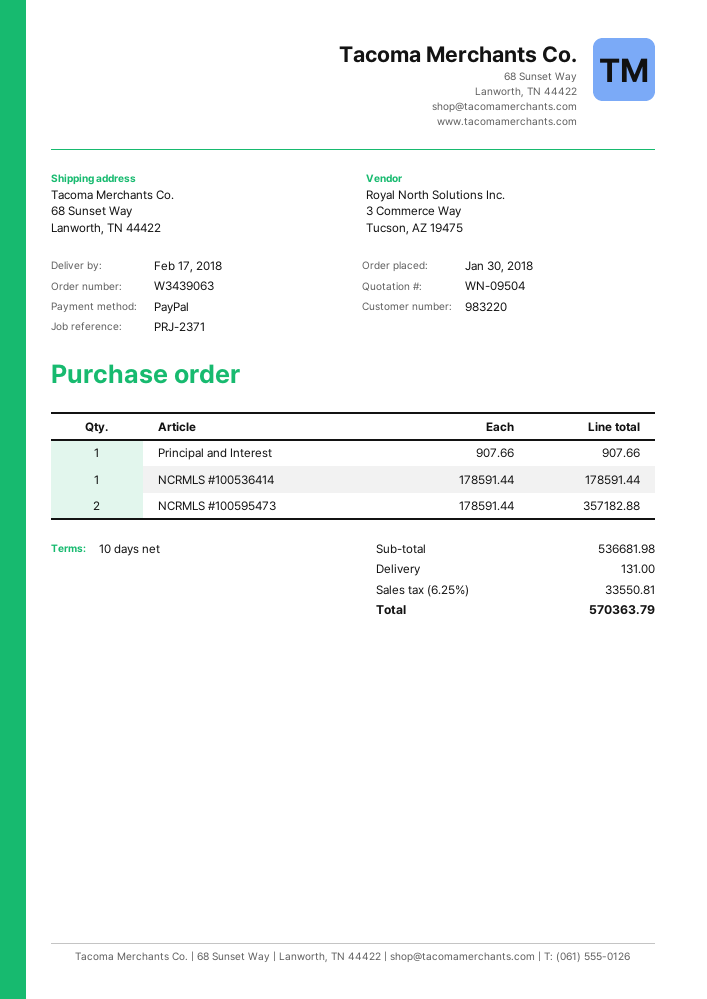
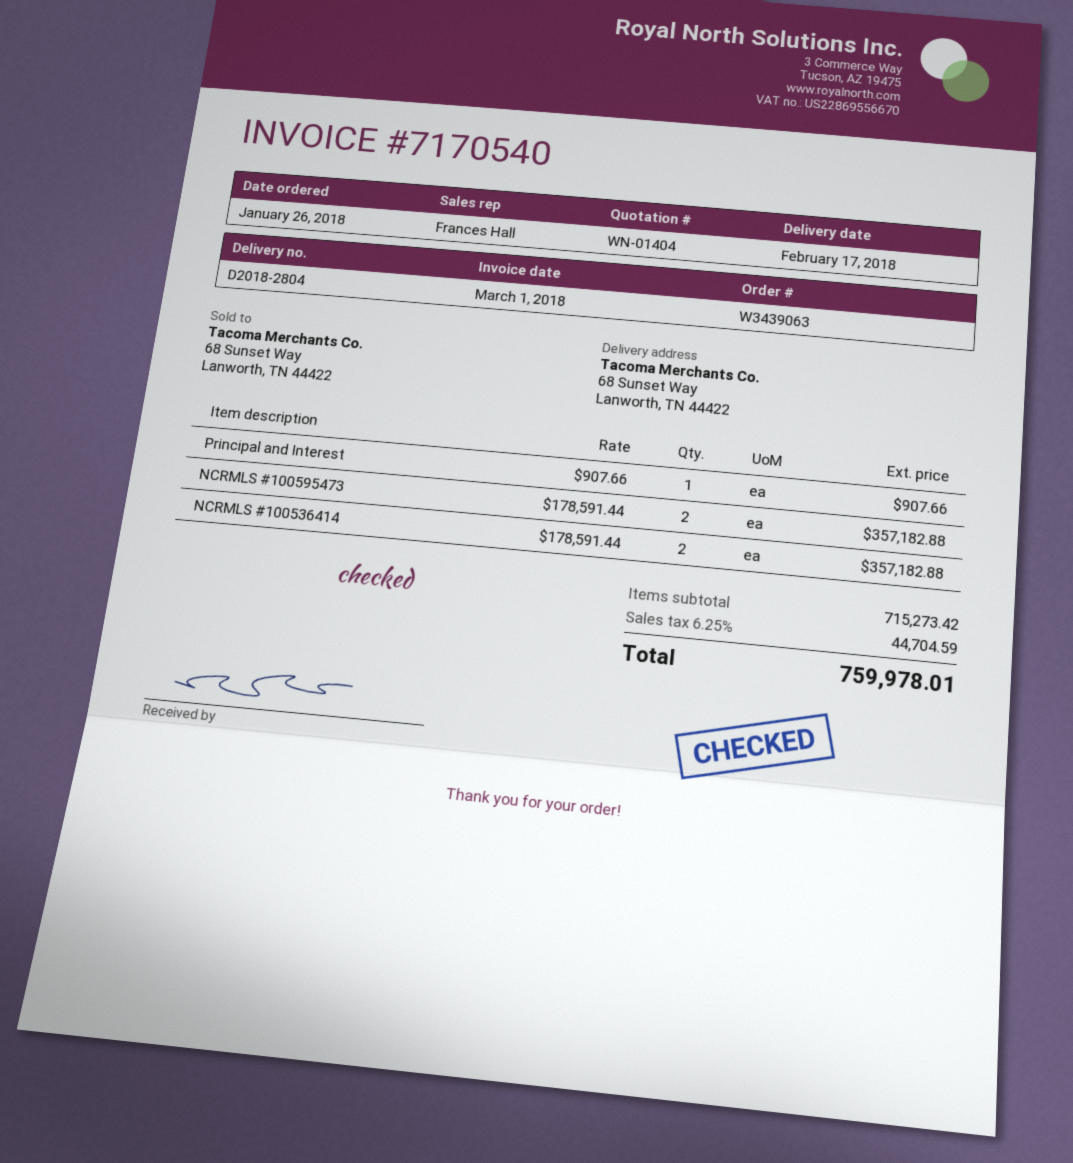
quote number: WN-09504 -> WN-01404
order date: 2018-01-30 -> 2018-01-26
NCRMLS #100536414: 1 x 178591.44 = 178591.44 -> 2 x 178591.44 = 357182.88
subtotal: 536681.98 -> 715273.42
shipping: 131.00 -> none
tax: 6.25% = 33550.81 -> 6.25% = 44704.59
total: 570363.79 -> 759978.01

